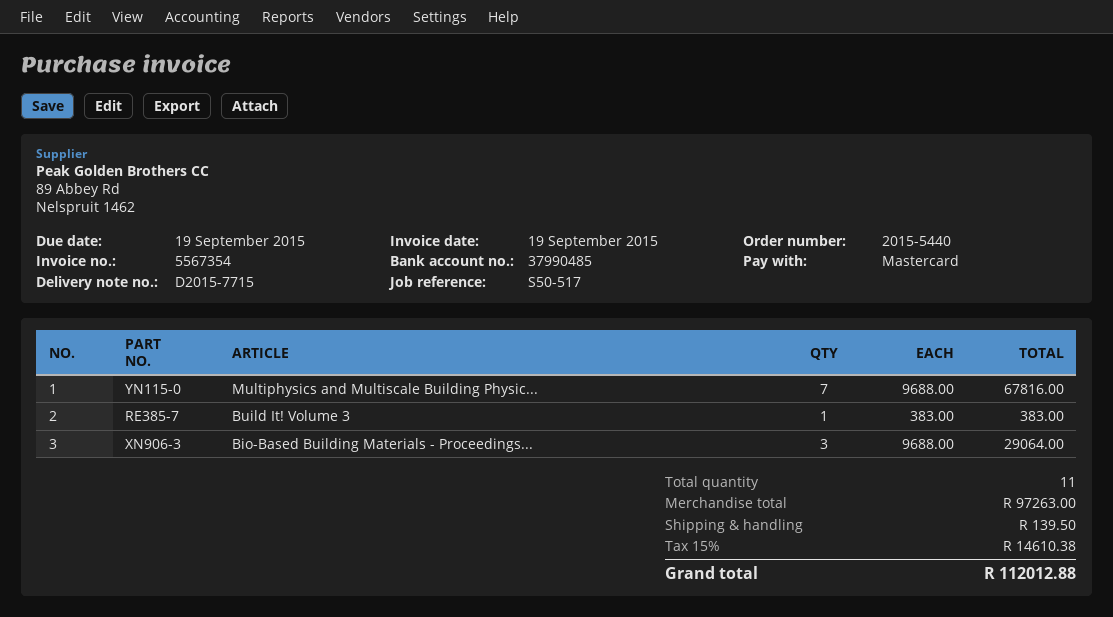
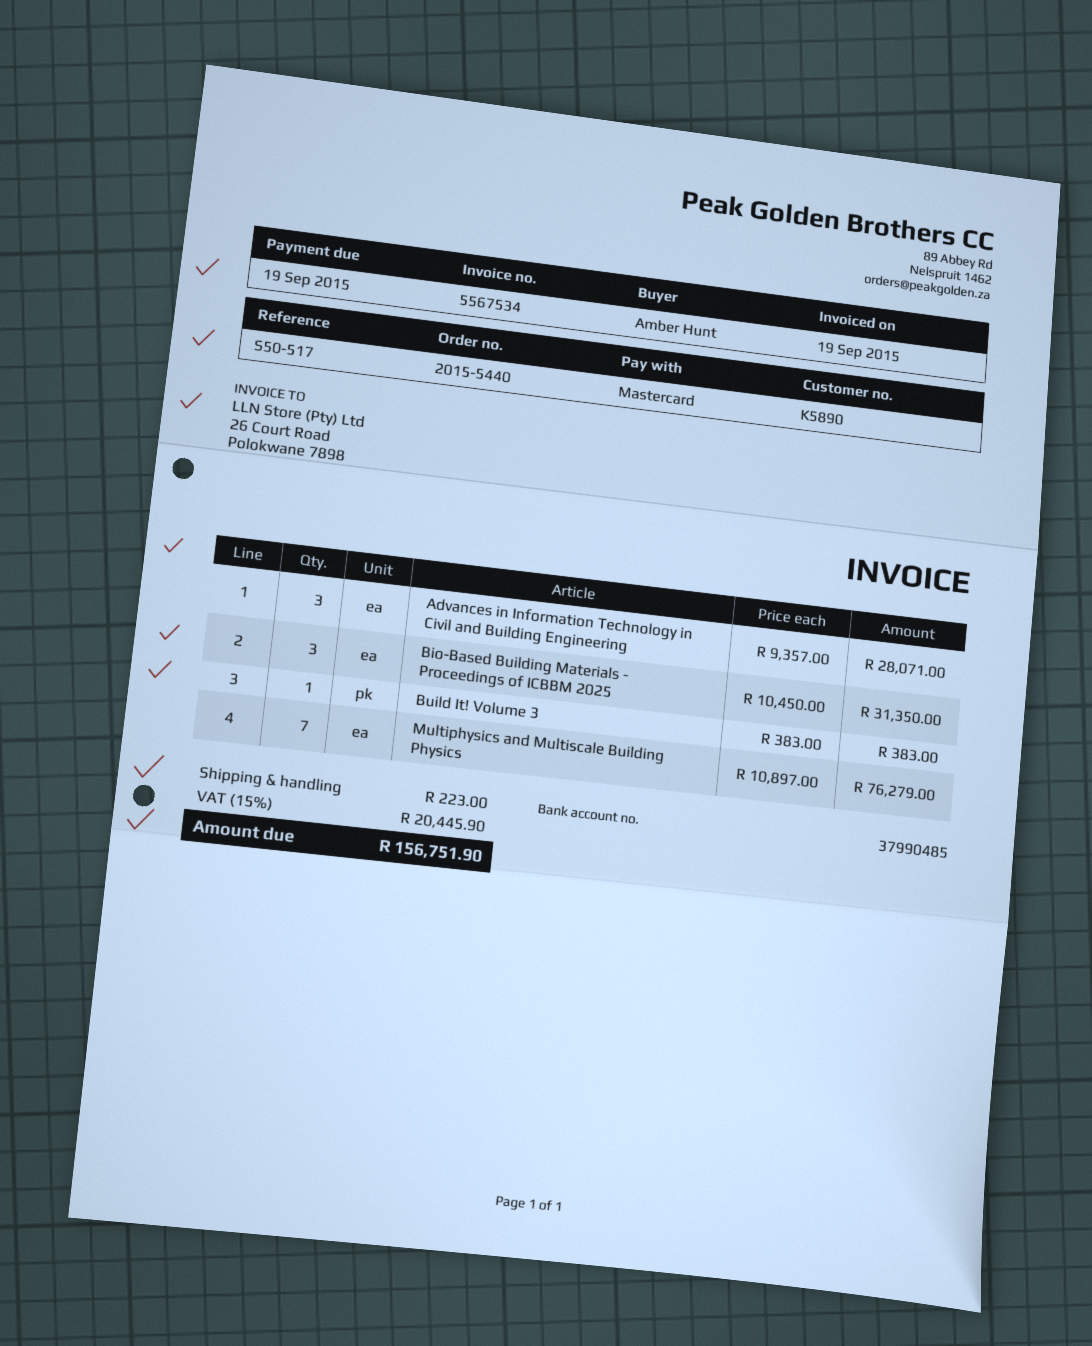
invoice number: 5567354 -> 5567534
Multiphysics and Multiscale Building Physic...: 7 x 9688.00 = 67816.00 -> 7 x 10897.00 = 76279.00
Bio-Based Building Materials - Proceedings...: 3 x 9688.00 = 29064.00 -> 3 x 10450.00 = 31350.00
Advances in Information Technology in Civil and Building Engineering: none -> 3 x 9357.00 = 28071.00
shipping: 139.50 -> 223.00
tax: 15% = 14610.38 -> 15% = 20445.90
total: 112012.88 -> 156751.90

